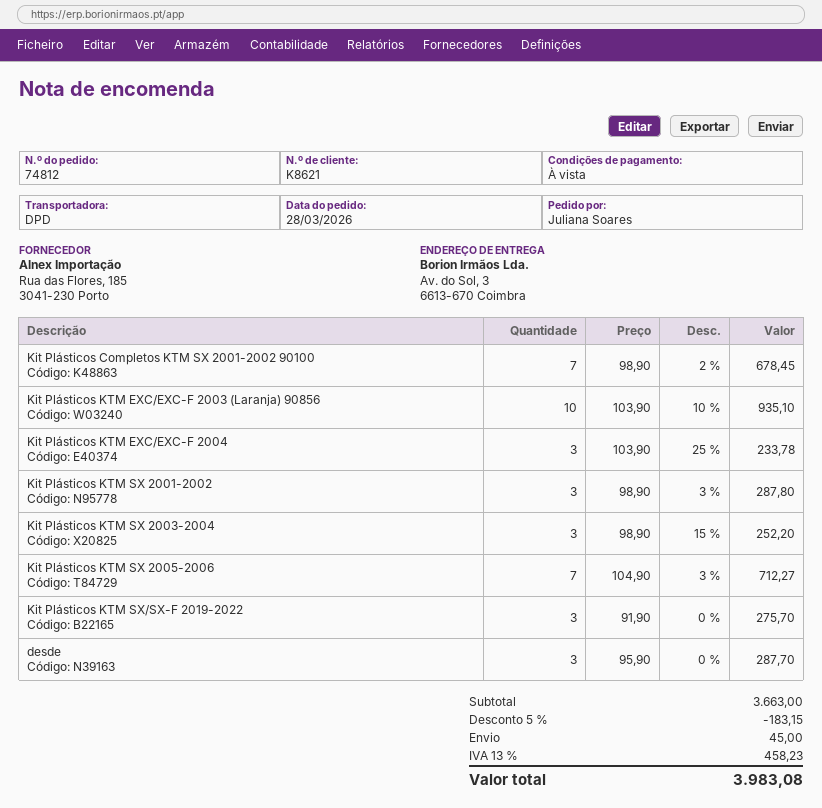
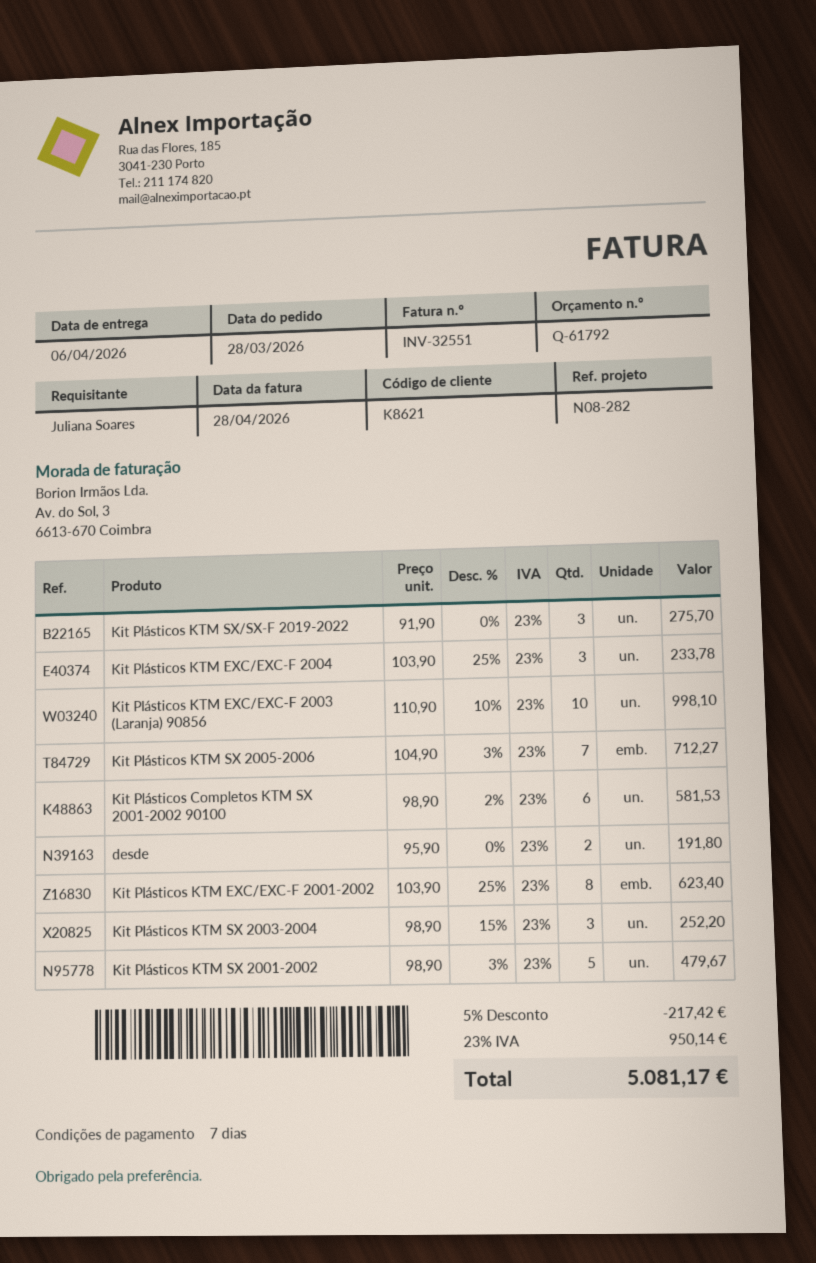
payment terms: on receipt -> 7 days
Kit Plásticos Completos KTM SX 2001-2002 90100: 7 x 98.90 - 2% = 678.45 -> 6 x 98.90 - 2% = 581.53
Kit Plásticos KTM EXC/EXC-F 2003 (Laranja) 90856: 10 x 103.90 - 10% = 935.10 -> 10 x 110.90 - 10% = 998.10
Kit Plásticos KTM SX 2001-2002: 3 x 98.90 - 3% = 287.80 -> 5 x 98.90 - 3% = 479.67
desde: 3 x 95.90 = 287.70 -> 2 x 95.90 = 191.80
Kit Plásticos KTM EXC/EXC-F 2001-2002: none -> 8 x 103.90 - 25% = 623.40
discount: 5% = 183.15 -> 5% = 217.42
shipping: 45.00 -> none
tax: 13% = 458.23 -> 23% = 950.14
total: 3983.08 -> 5081.17

